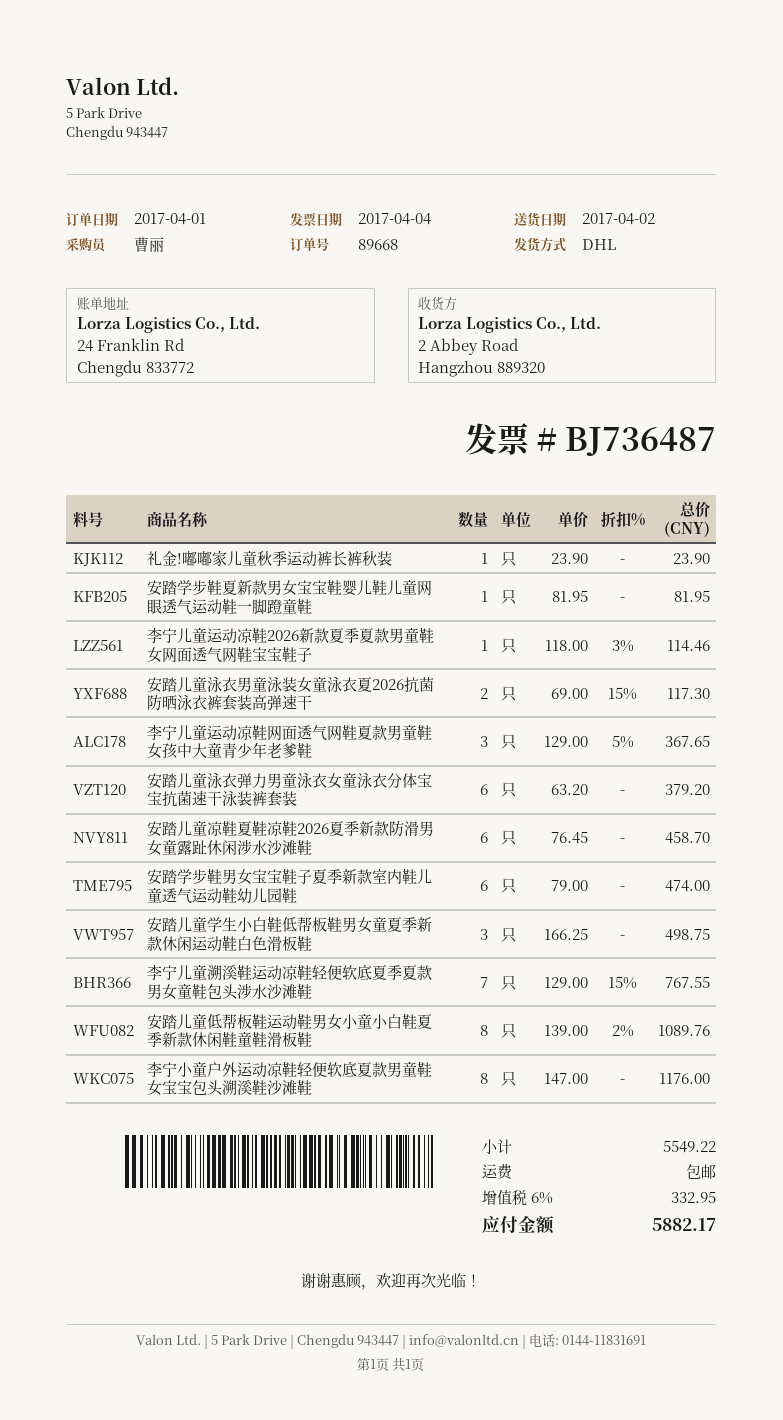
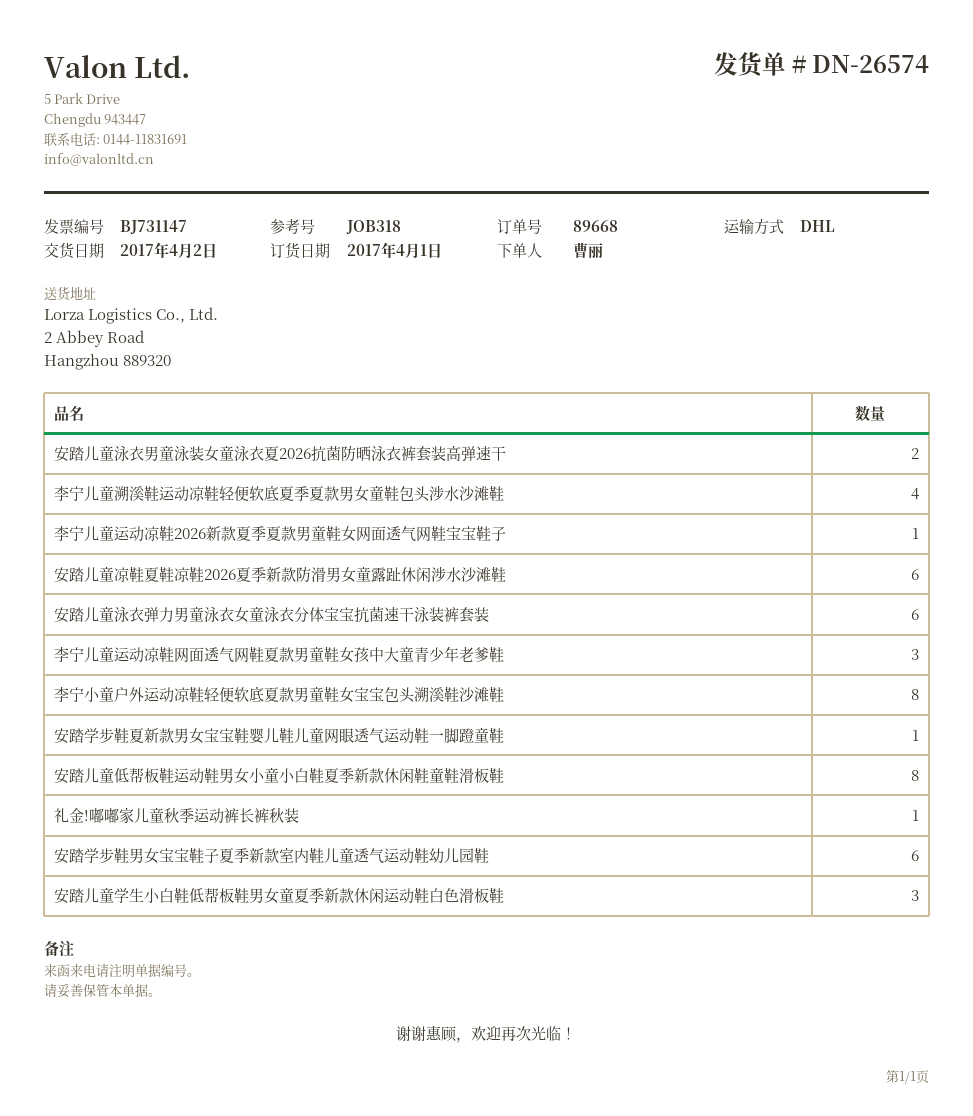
invoice number: BJ736487 -> BJ731147
李宁儿童溯溪鞋运动凉鞋轻便软底夏季夏款男女童鞋包头涉水沙滩鞋: 7 -> 4

